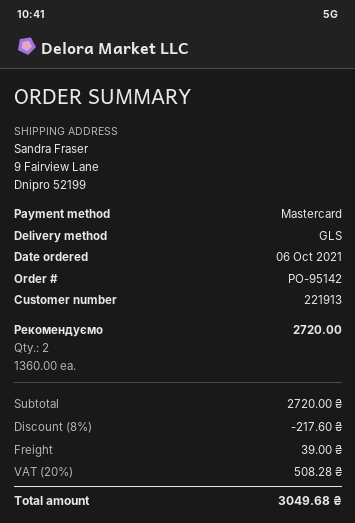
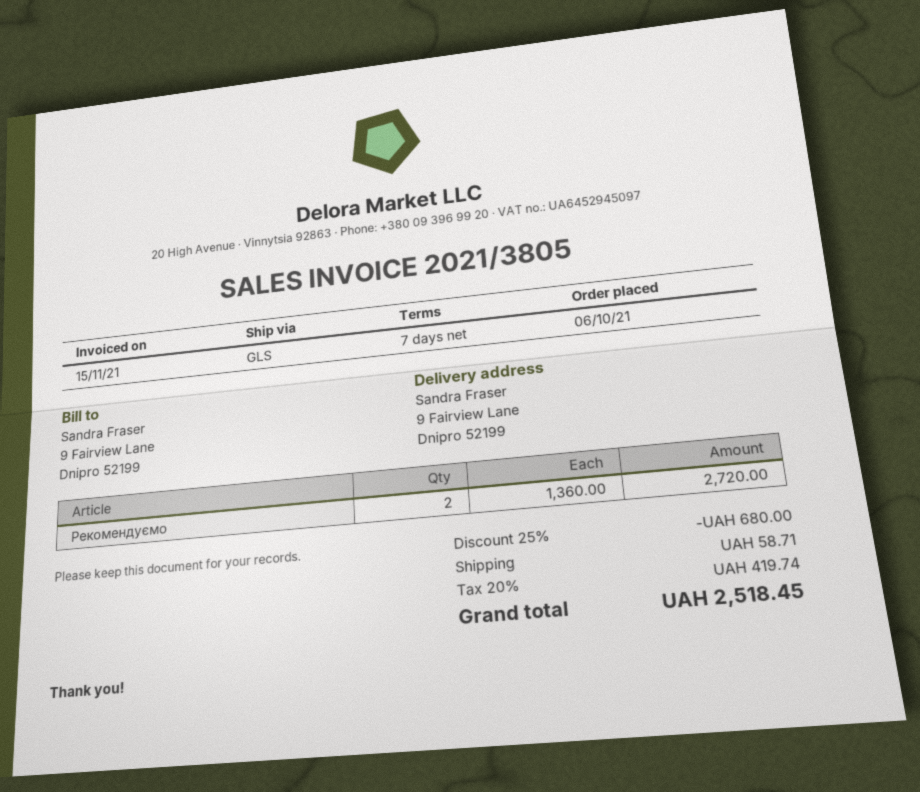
discount: 8% = 217.60 -> 25% = 680.00
shipping: 39.00 -> 58.71
tax: 20% = 508.28 -> 20% = 419.74
total: 3049.68 -> 2518.45

